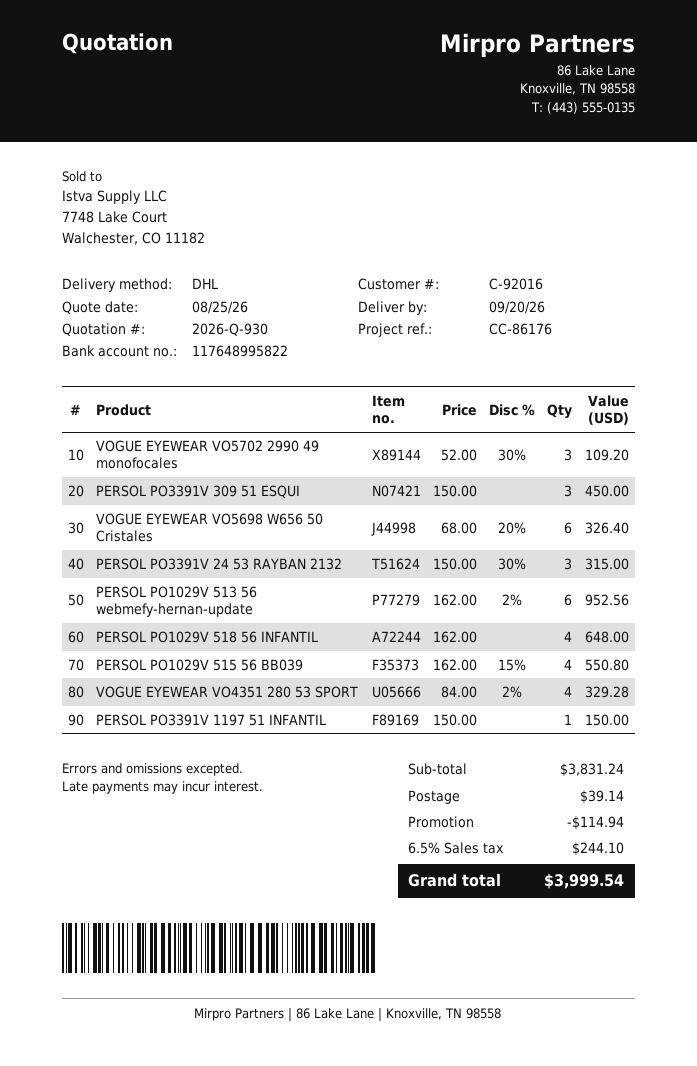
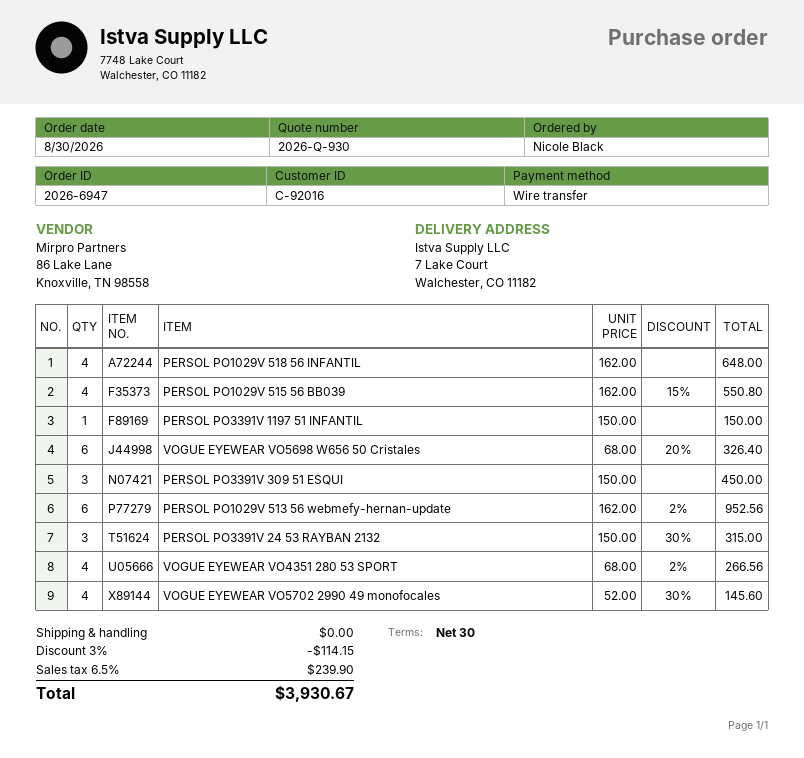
VOGUE EYEWEAR VO5702 2990 49 monofocales: 3 x 52.00 - 30% = 109.20 -> 4 x 52.00 - 30% = 145.60
VOGUE EYEWEAR VO4351 280 53 SPORT: 4 x 84.00 - 2% = 329.28 -> 4 x 68.00 - 2% = 266.56
discount: 114.94 -> 114.15
shipping: 39.14 -> 0.00
tax: 6.5% = 244.10 -> 6.5% = 239.90
total: 3999.54 -> 3930.67

